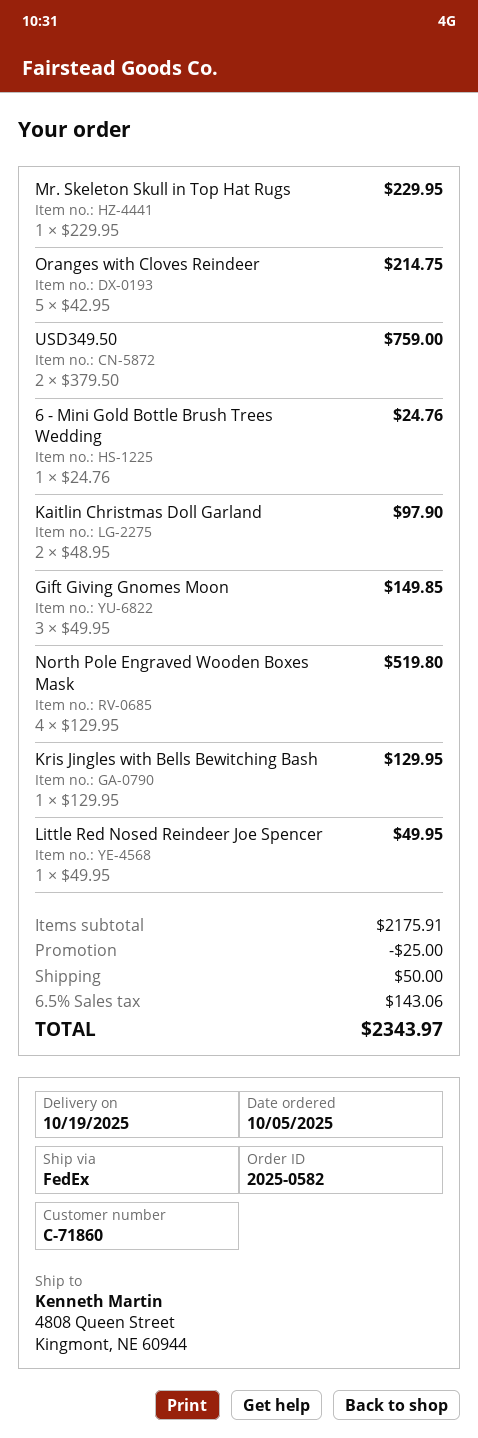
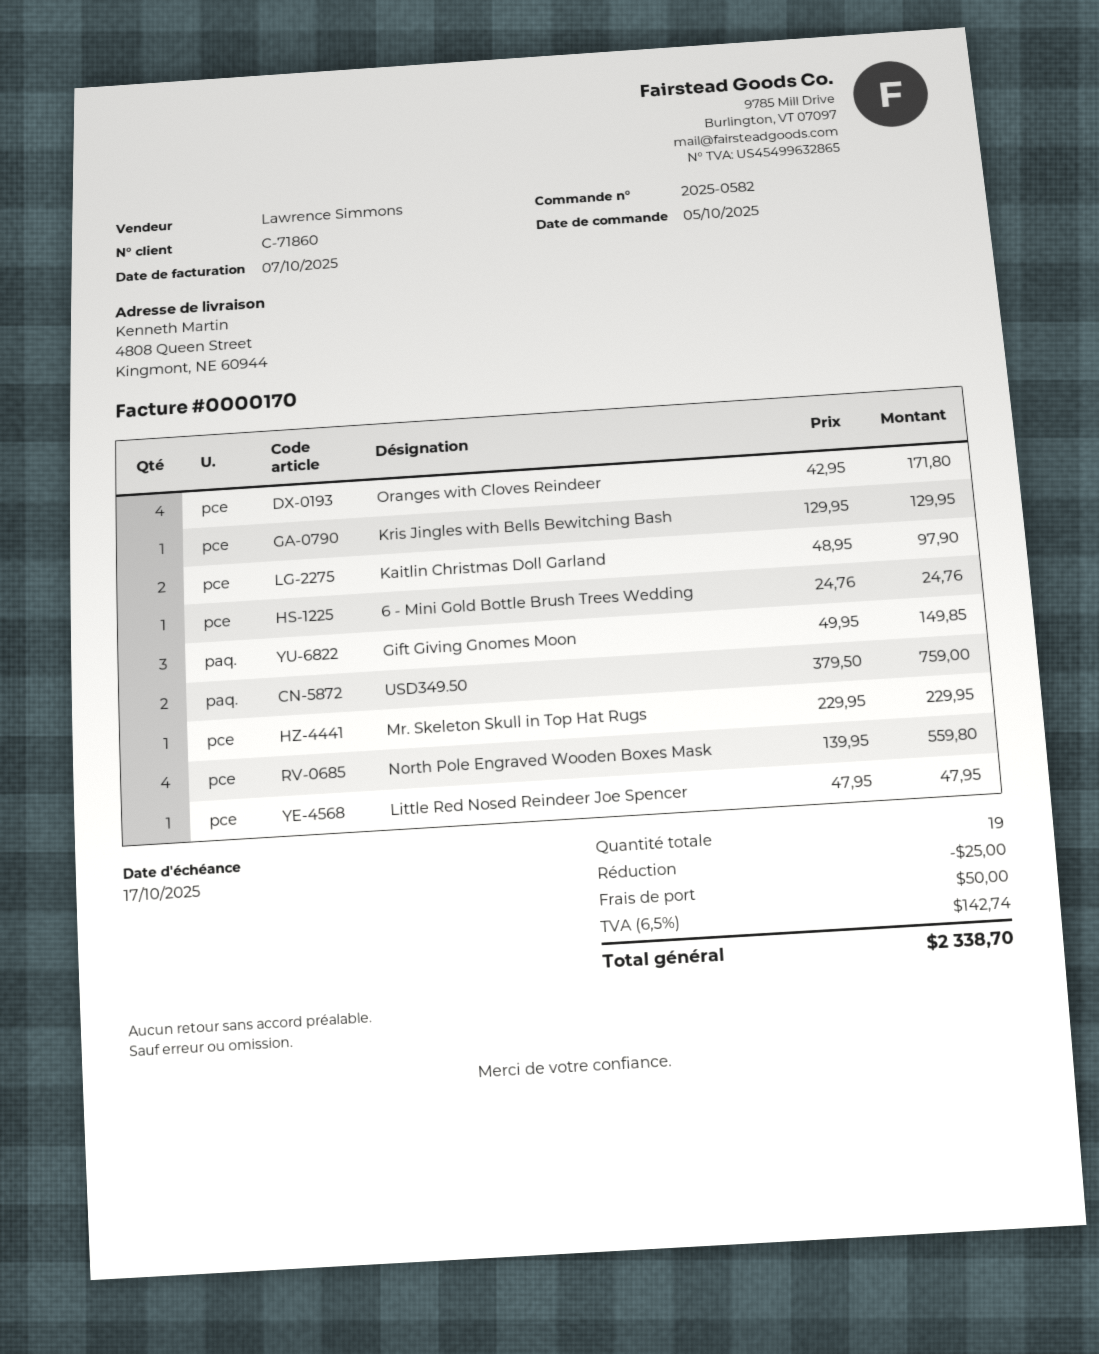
Oranges with Cloves Reindeer: 5 x 42.95 = 214.75 -> 4 x 42.95 = 171.80
North Pole Engraved Wooden Boxes Mask: 4 x 129.95 = 519.80 -> 4 x 139.95 = 559.80
Little Red Nosed Reindeer Joe Spencer: 1 x 49.95 = 49.95 -> 1 x 47.95 = 47.95
tax: 6.5% = 143.06 -> 6.5% = 142.74
total: 2343.97 -> 2338.70

